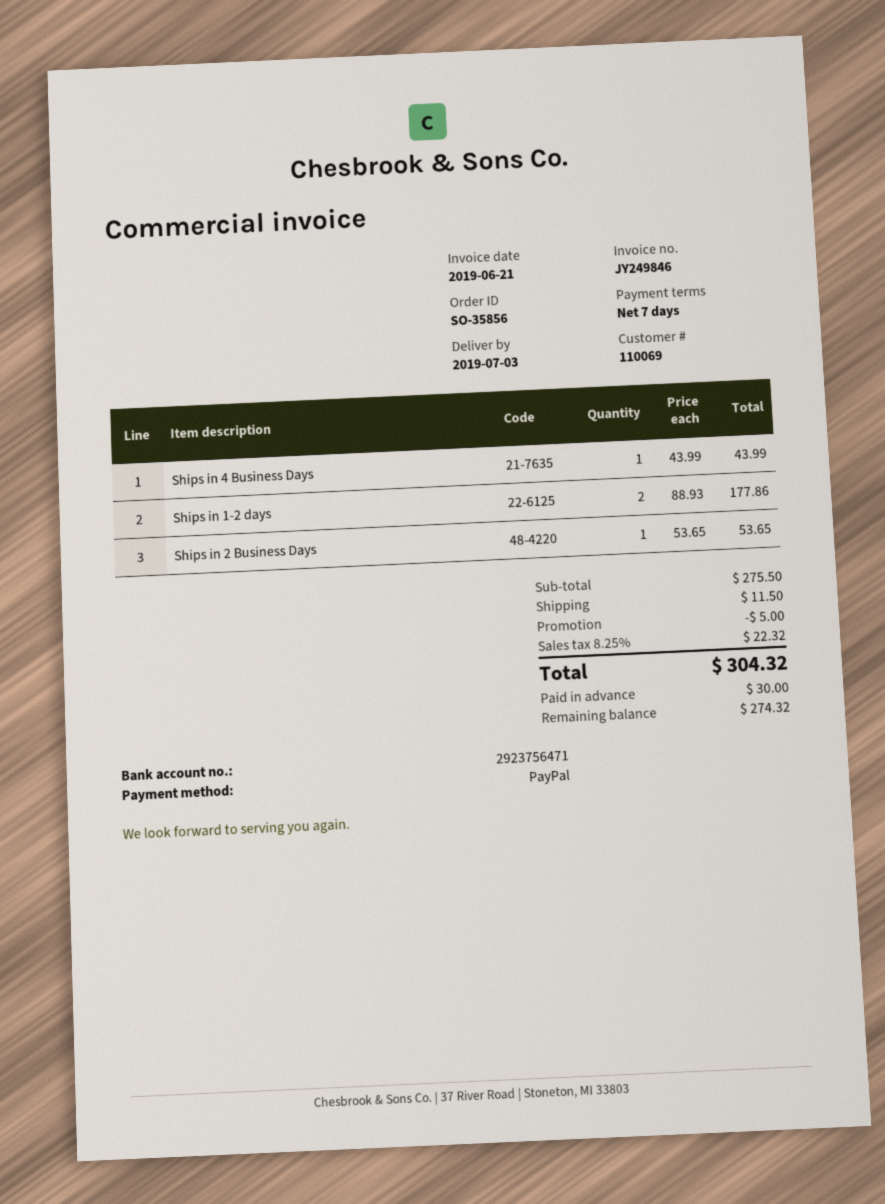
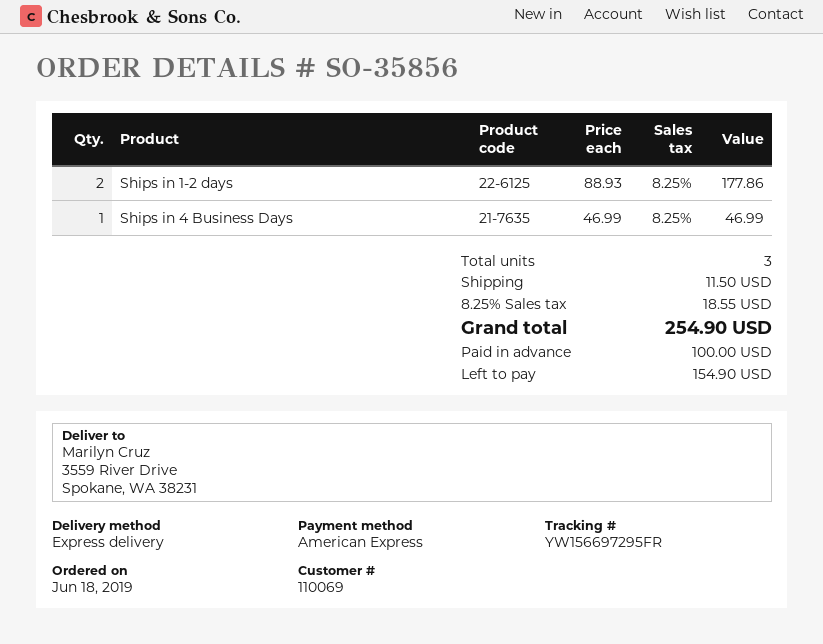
payment method: PayPal -> American Express
Ships in 4 Business Days: 1 x 43.99 = 43.99 -> 1 x 46.99 = 46.99
Ships in 2 Business Days: 1 x 53.65 = 53.65 -> none
discount: 5.00 -> none
tax: 8.25% = 22.32 -> 8.25% = 18.55
total: 304.32 -> 254.90
deposit: 30.00 -> 100.00
balance: 274.32 -> 154.90

